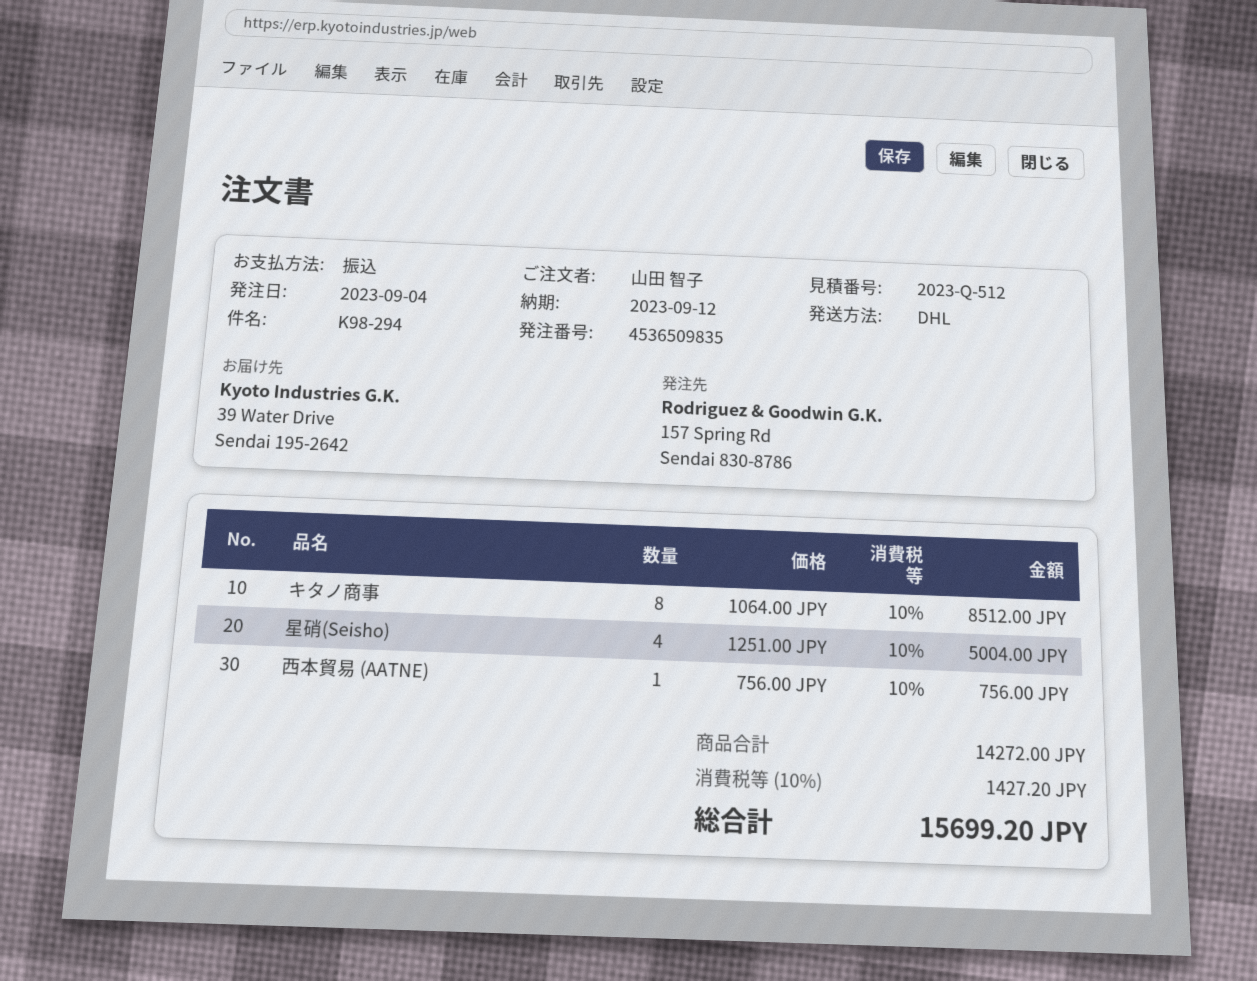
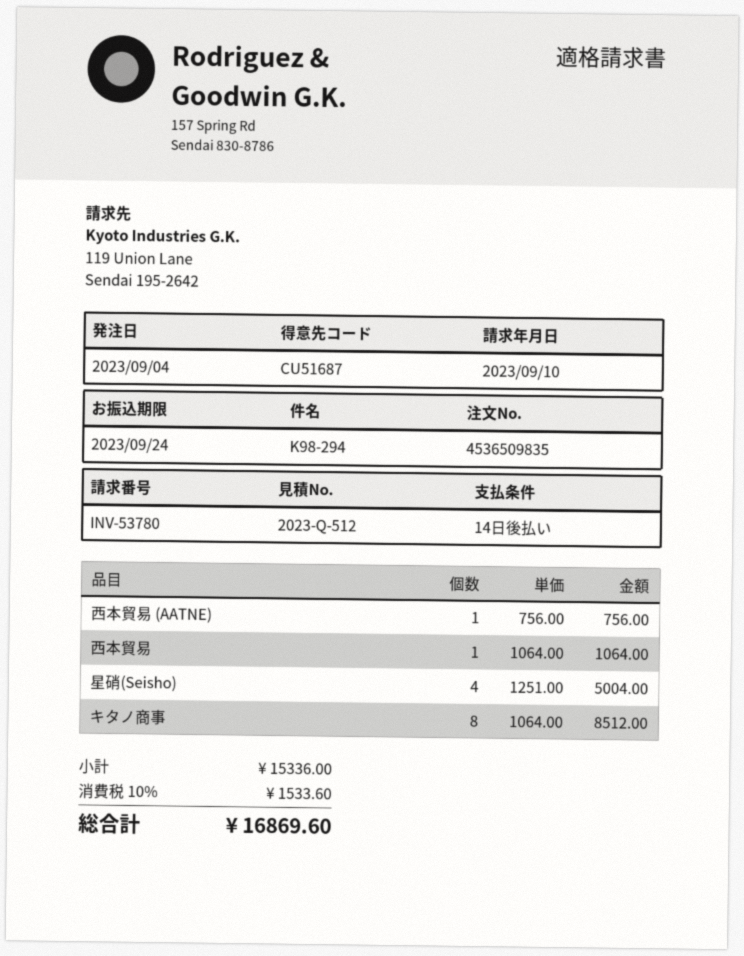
西本貿易: none -> 1 x 1064.00 = 1064.00
subtotal: 14272.00 -> 15336.00
tax: 10% = 1427.20 -> 10% = 1533.60
total: 15699.20 -> 16869.60

